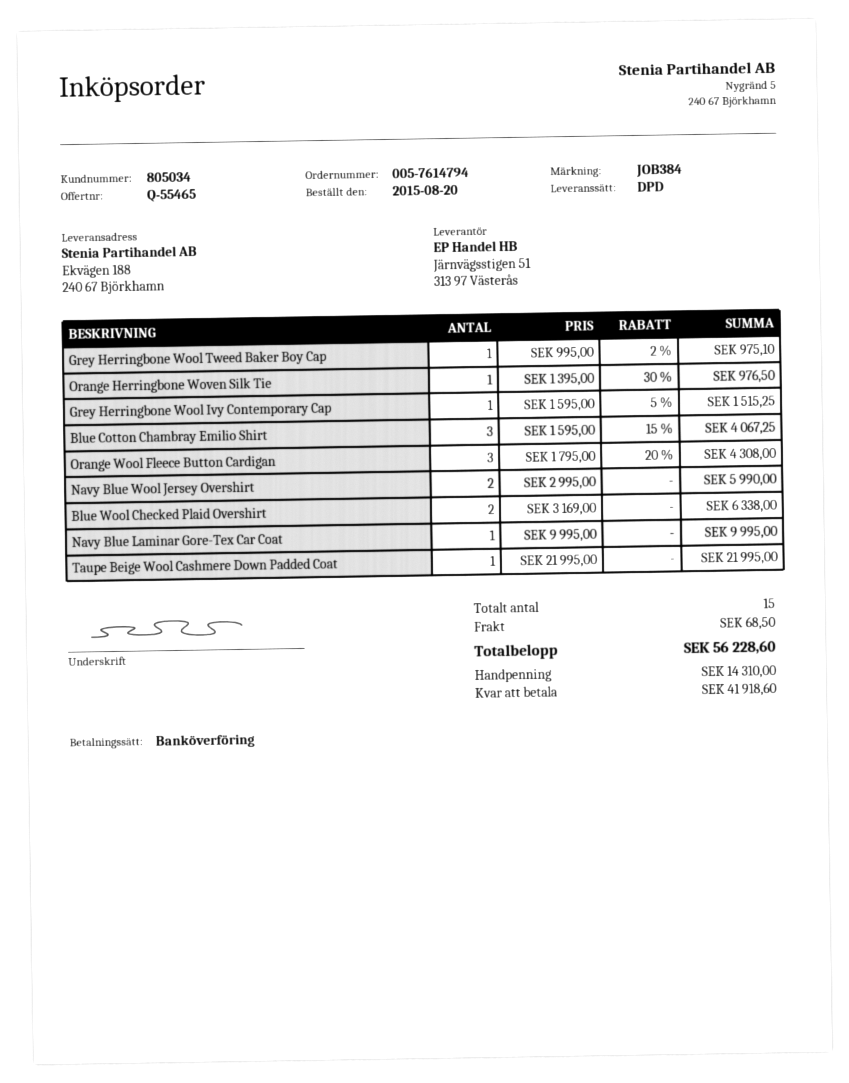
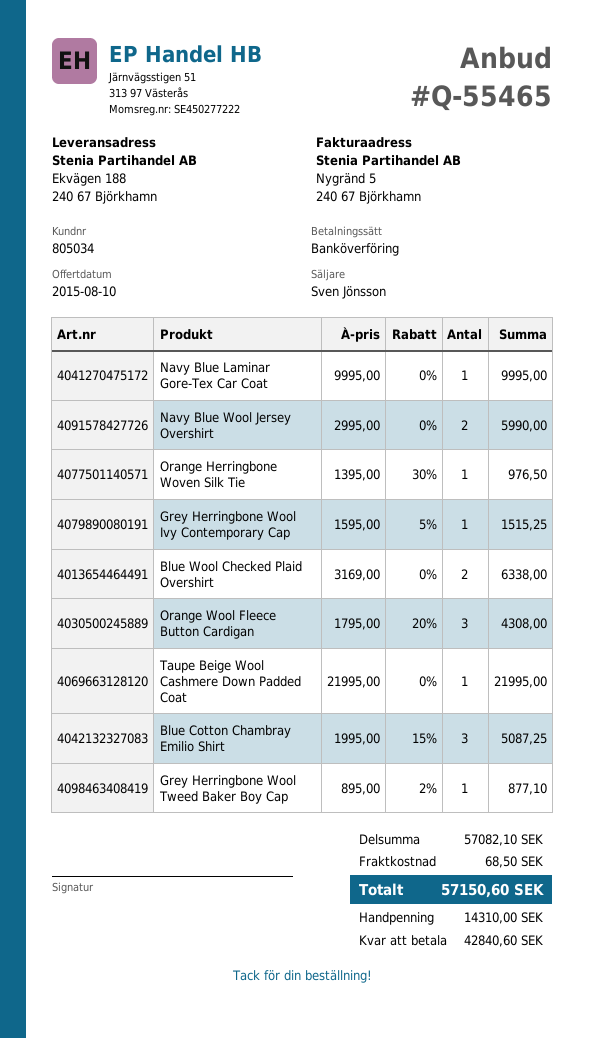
Grey Herringbone Wool Tweed Baker Boy Cap: 1 x 995.00 - 2% = 975.10 -> 1 x 895.00 - 2% = 877.10
Blue Cotton Chambray Emilio Shirt: 3 x 1595.00 - 15% = 4067.25 -> 3 x 1995.00 - 15% = 5087.25
total: 56228.60 -> 57150.60
balance: 41918.60 -> 42840.60

